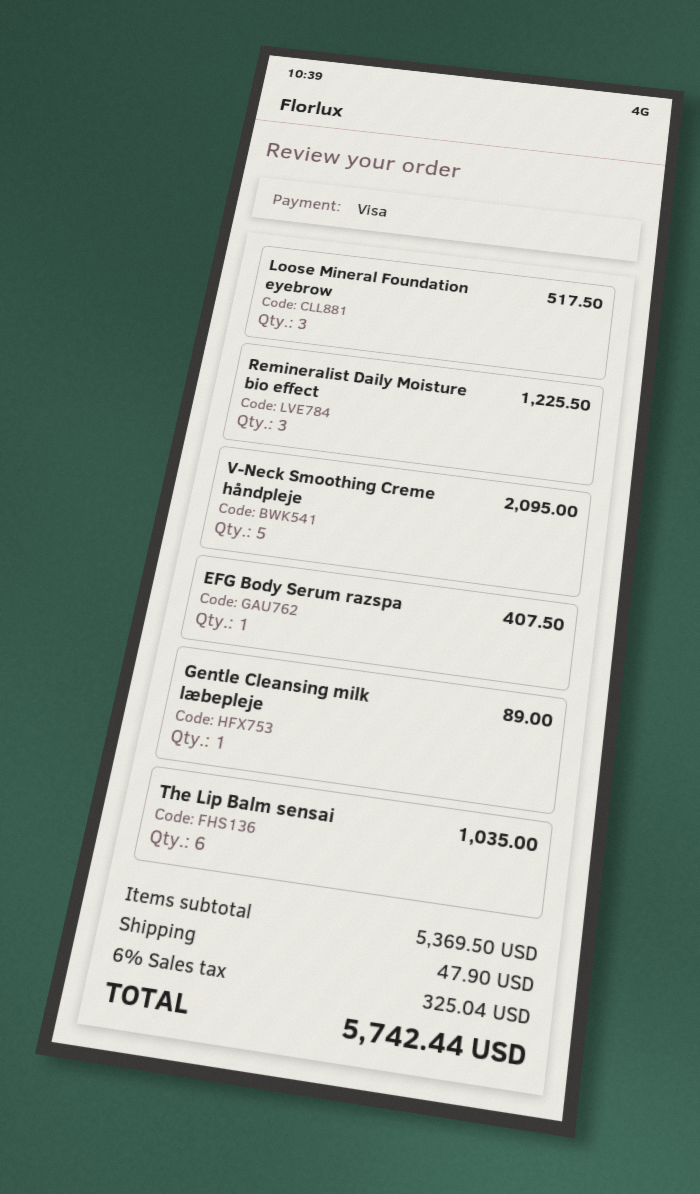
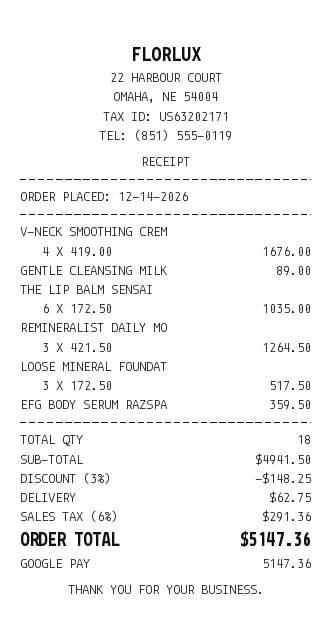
payment method: Visa -> Google Pay
Remineralist Daily Moisture bio effect: 3 for 1225.50 -> 3 for 1264.50
V-Neck Smoothing Creme håndpleje: 5 for 2095.00 -> 4 for 1676.00
EFG Body Serum razspa: 1 for 407.50 -> 1 for 359.50
subtotal: 5369.50 -> 4941.50
discount: none -> 3% = 148.25
shipping: 47.90 -> 62.75
tax: 6% = 325.04 -> 6% = 291.36
total: 5742.44 -> 5147.36

